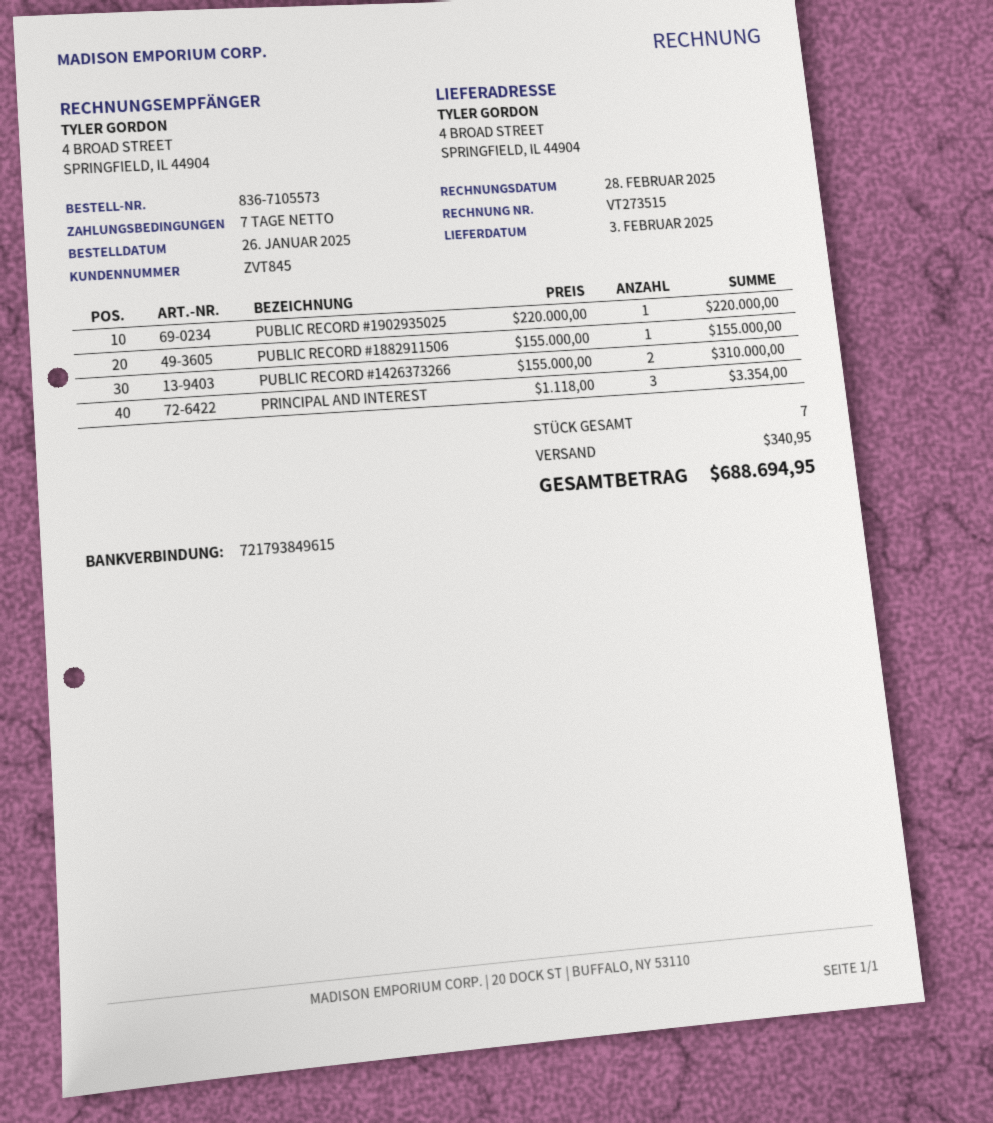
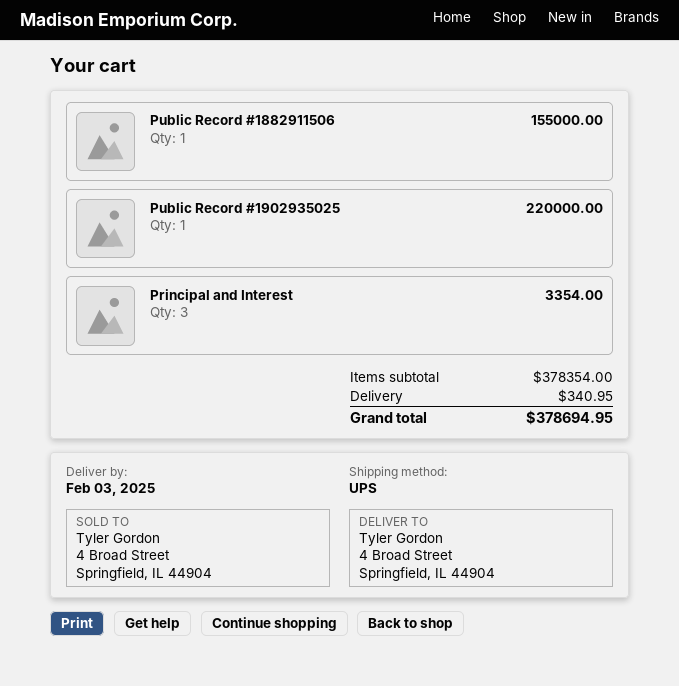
PUBLIC RECORD #1426373266: 2 for 310000.00 -> none
total: 688694.95 -> 378694.95

